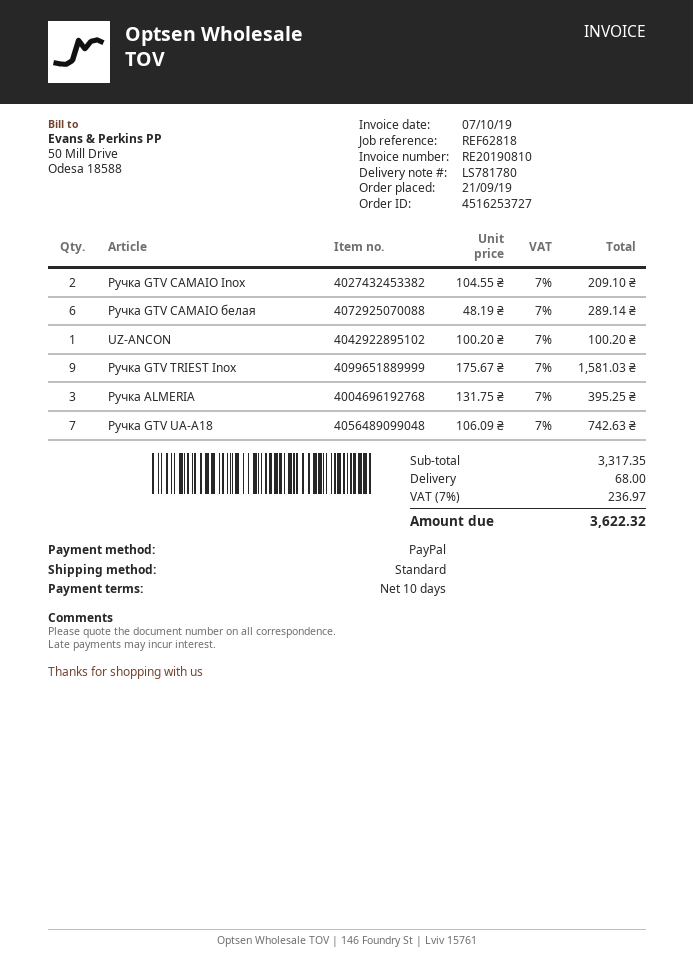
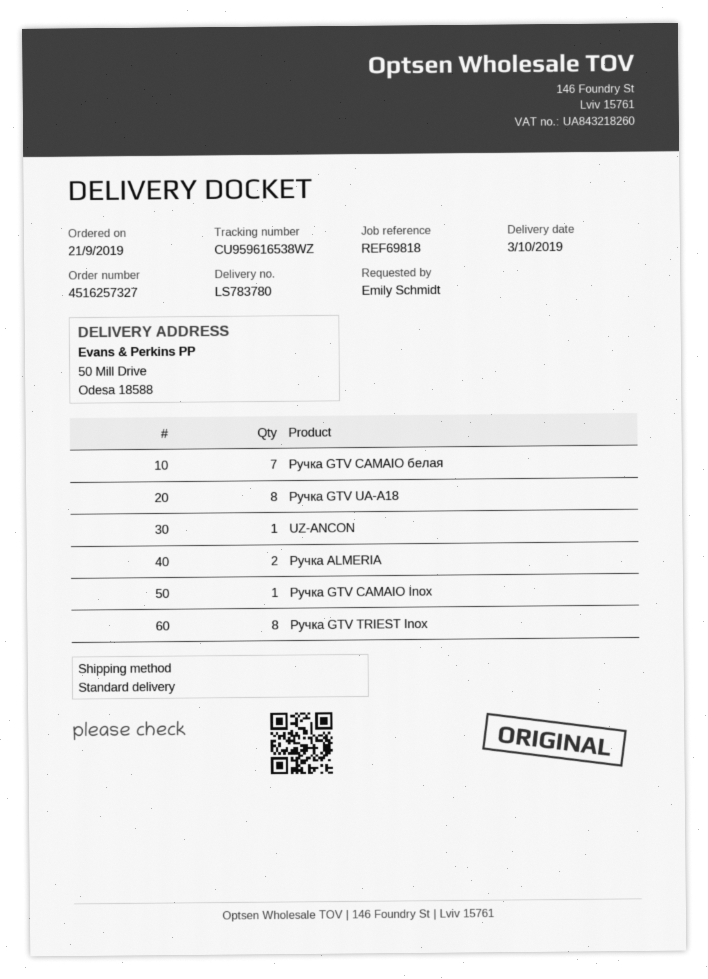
order number: 4516253727 -> 4516257327
delivery note number: LS781780 -> LS783780
reference: REF62818 -> REF69818
Ручка GTV CAMAIO Inox: 2 -> 1
Ручка GTV CAMAIO белая: 6 -> 7
Ручка GTV TRIEST Inox: 9 -> 8
Ручка ALMERIA: 3 -> 2
Ручка GTV UA-A18: 7 -> 8

